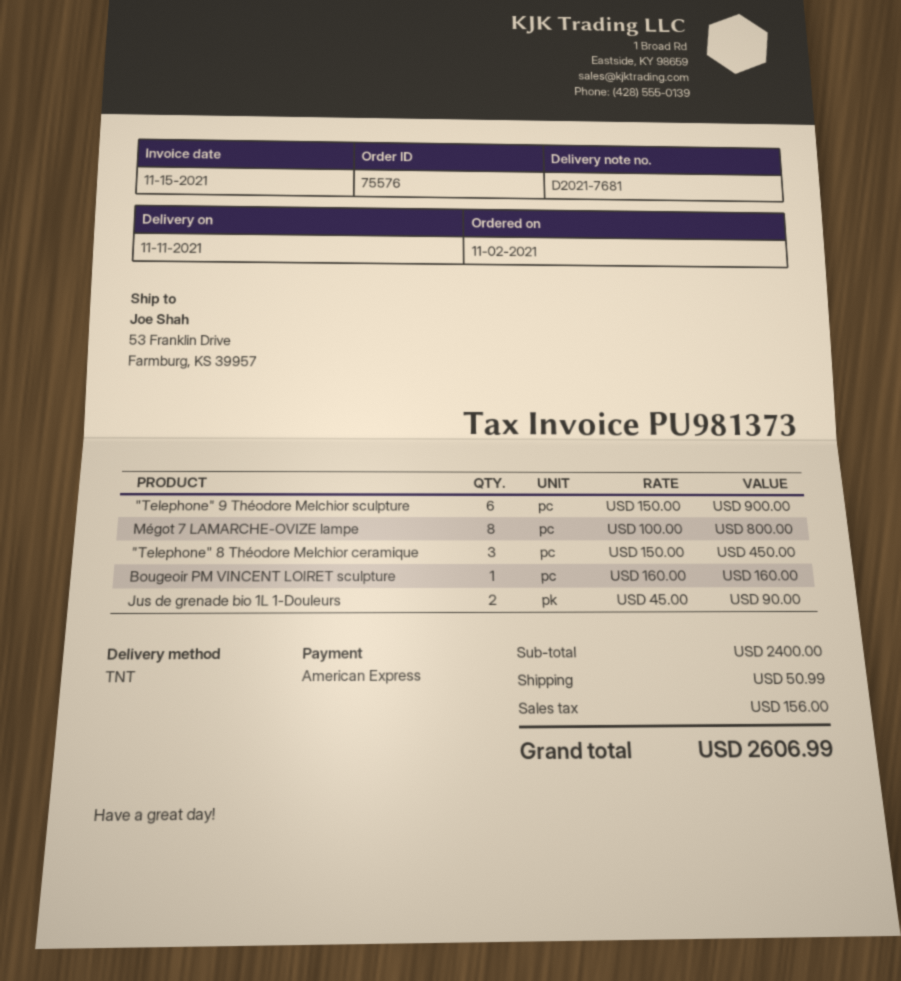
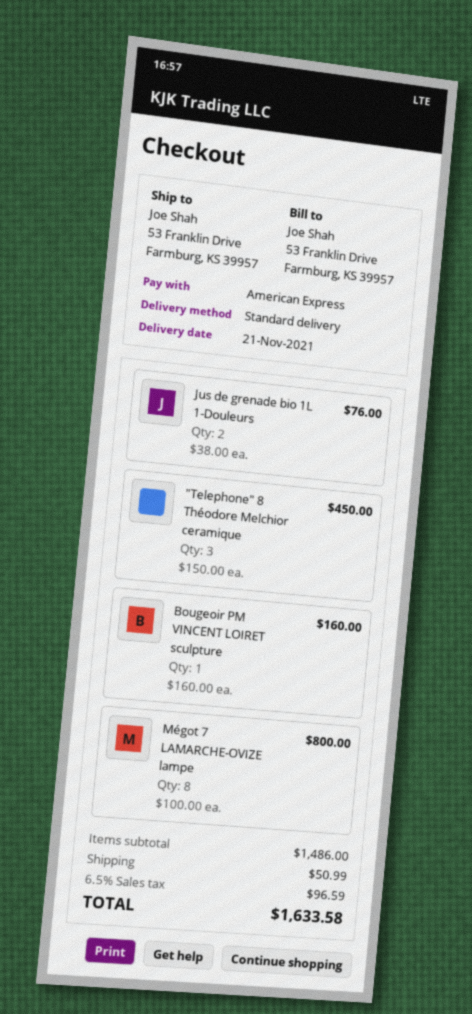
delivery date: 2021-11-11 -> 2021-11-21
shipping method: TNT -> standard
"Telephone" 9 Théodore Melchior sculpture: 6 x 150.00 = 900.00 -> none
Jus de grenade bio 1L 1-Douleurs: 2 x 45.00 = 90.00 -> 2 x 38.00 = 76.00
subtotal: 2400.00 -> 1486.00
tax: 156.00 -> 96.59
total: 2606.99 -> 1633.58

